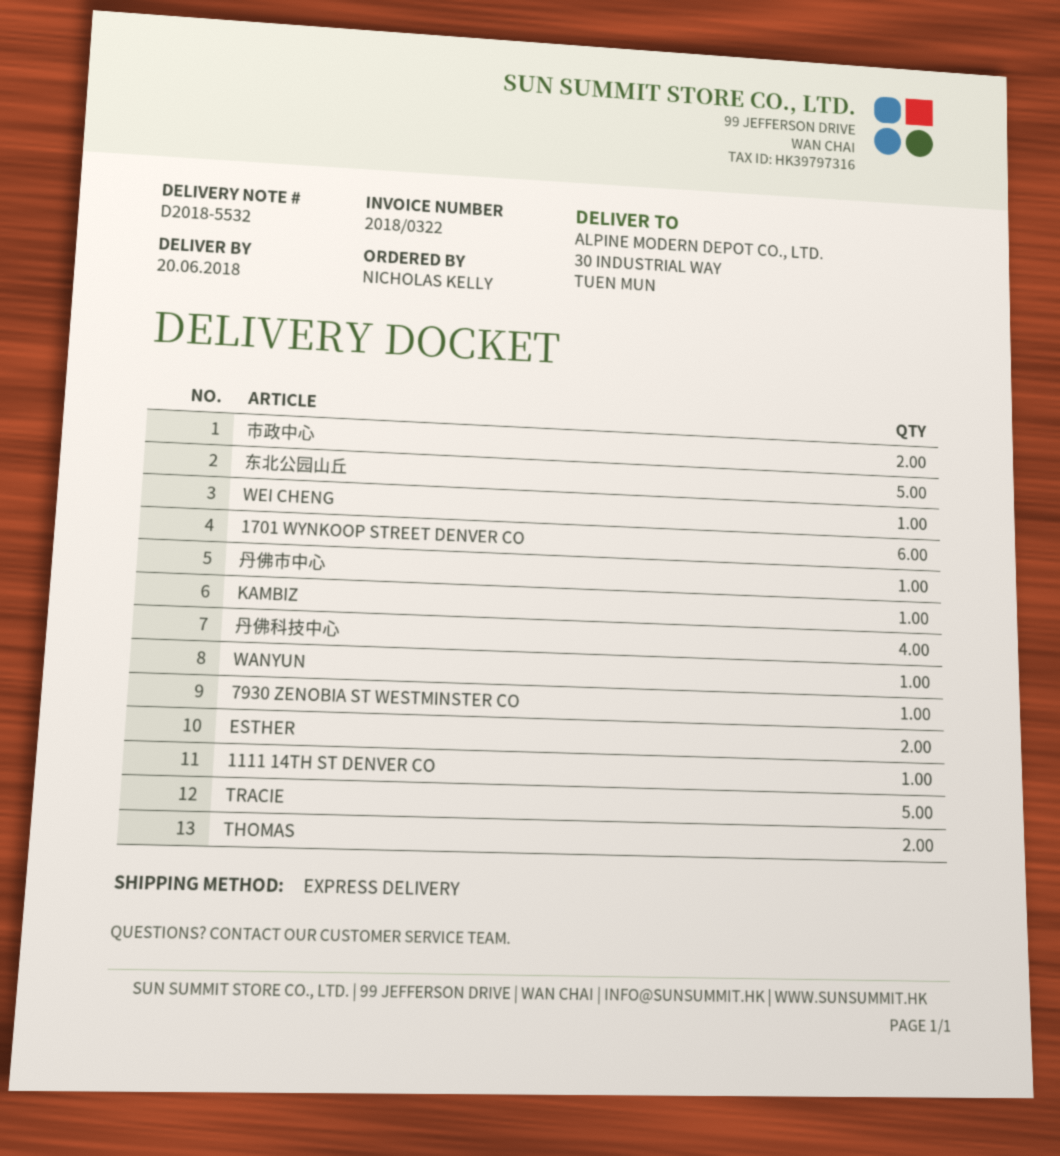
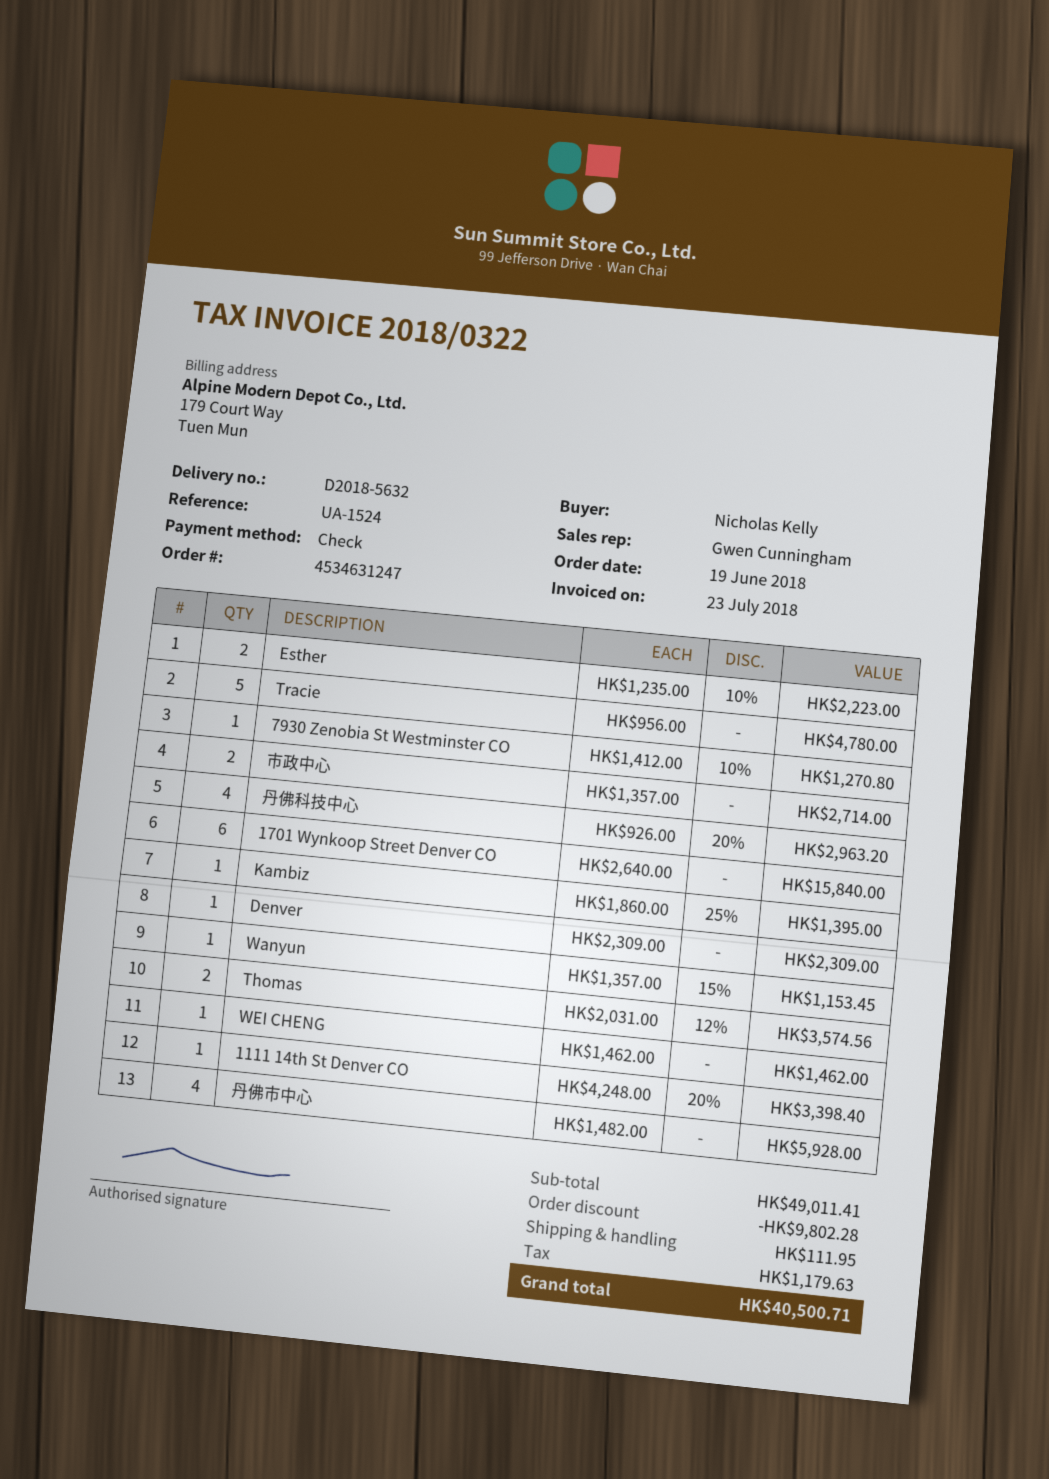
delivery note number: D2018-5532 -> D2018-5632
东北公园山丘: 5 -> none
丹佛市中心: 1 -> 4
Denver: none -> 1

